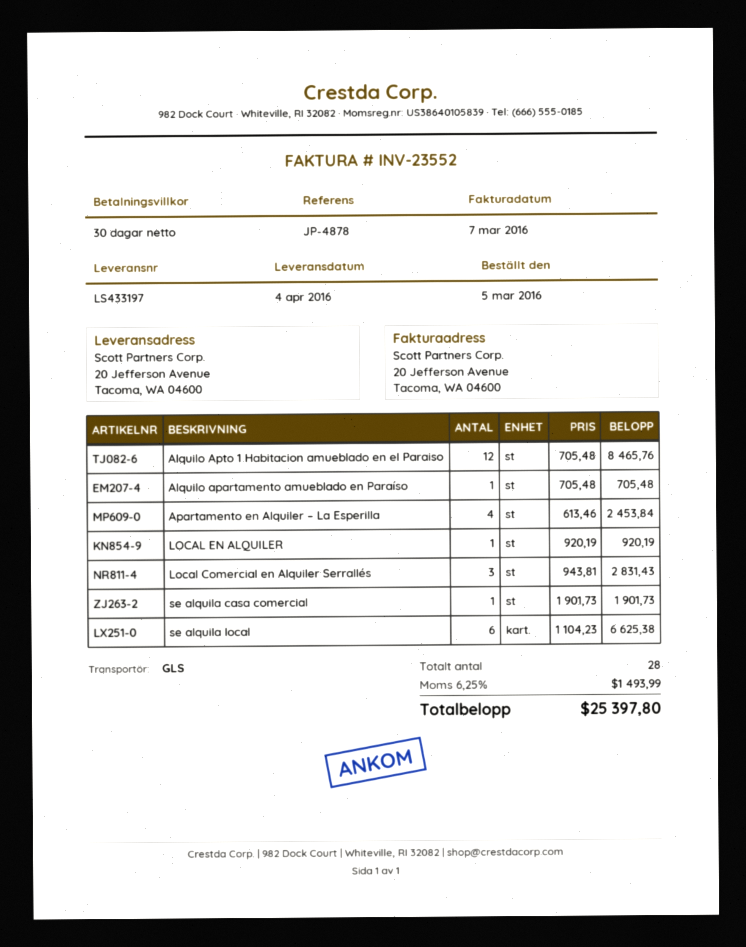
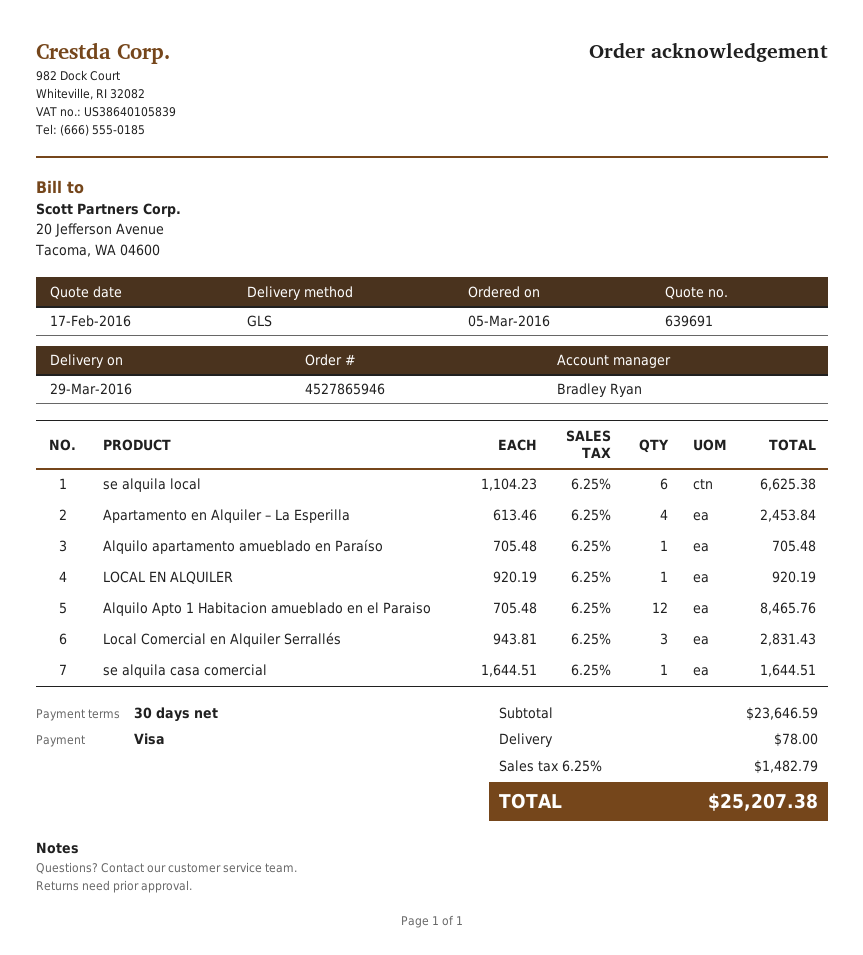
delivery date: 2016-04-04 -> 2016-03-29
se alquila casa comercial: 1 x 1901.73 = 1901.73 -> 1 x 1644.51 = 1644.51
shipping: none -> 78.00
tax: 6.25% = 1493.99 -> 6.25% = 1482.79
total: 25397.80 -> 25207.38

